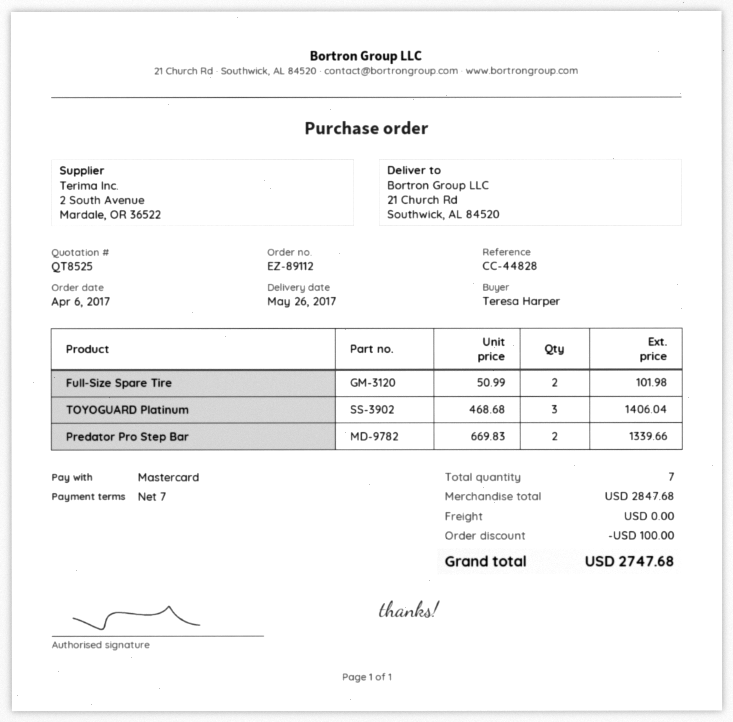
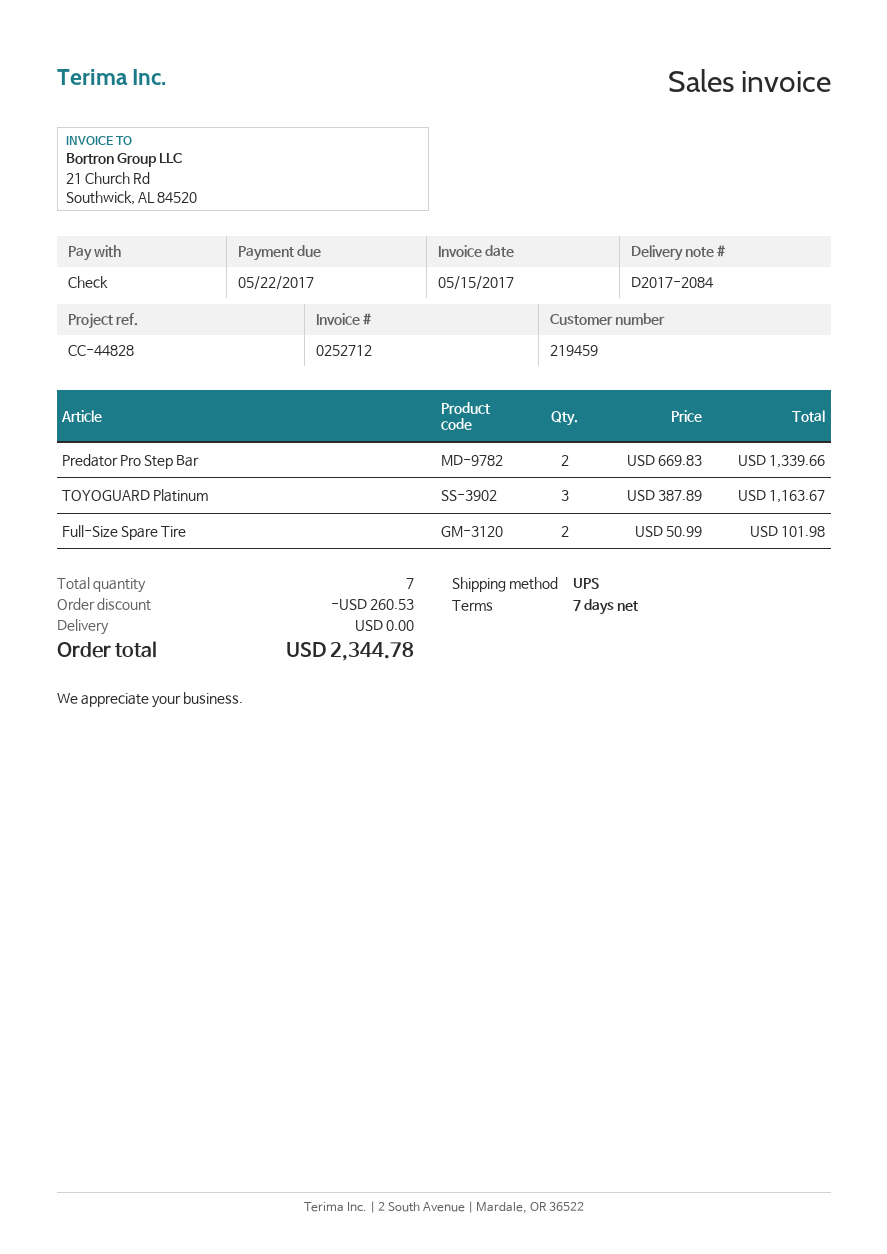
payment method: Mastercard -> cheque
TOYOGUARD Platinum: 3 x 468.68 = 1406.04 -> 3 x 387.89 = 1163.67
discount: 100.00 -> 260.53
total: 2747.68 -> 2344.78

